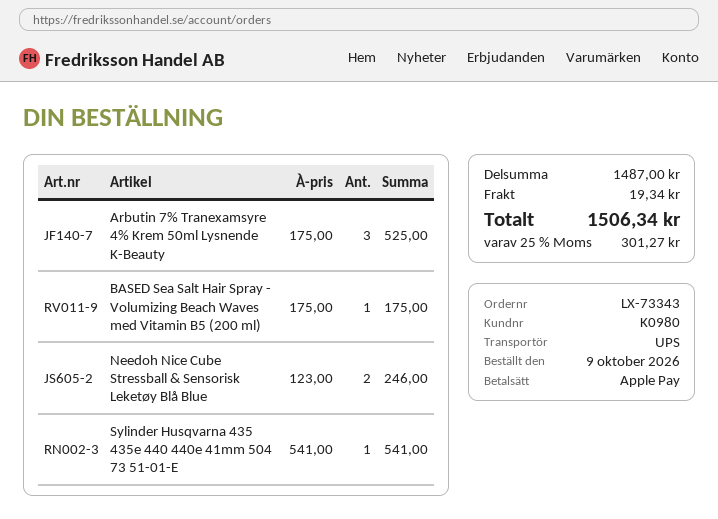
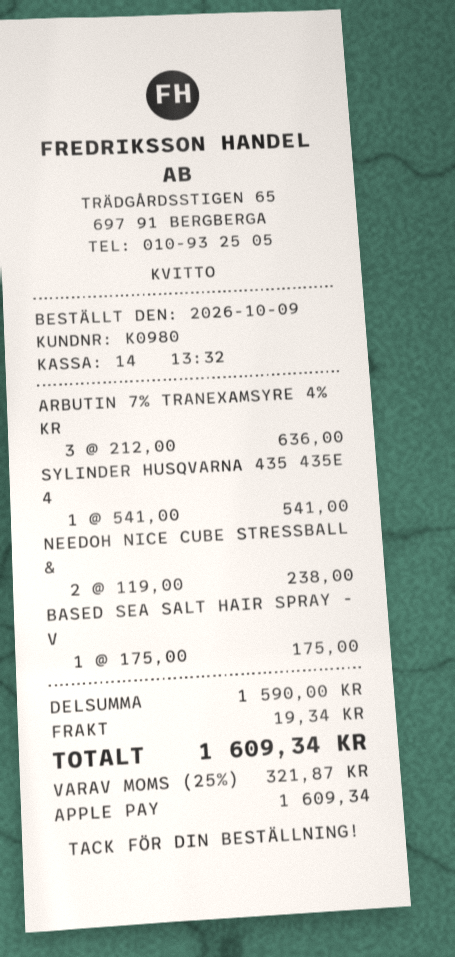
Arbutin 7% Tranexamsyre 4% Krem 50ml Lysnende K-Beauty: 3 x 175.00 = 525.00 -> 3 x 212.00 = 636.00
Needoh Nice Cube Stressball & Sensorisk Leketøy Blå Blue: 2 x 123.00 = 246.00 -> 2 x 119.00 = 238.00
subtotal: 1487.00 -> 1590.00
tax: 25% = 301.27 -> 25% = 321.87
total: 1506.34 -> 1609.34

